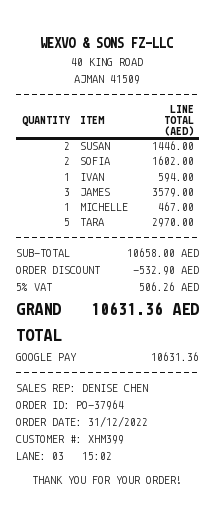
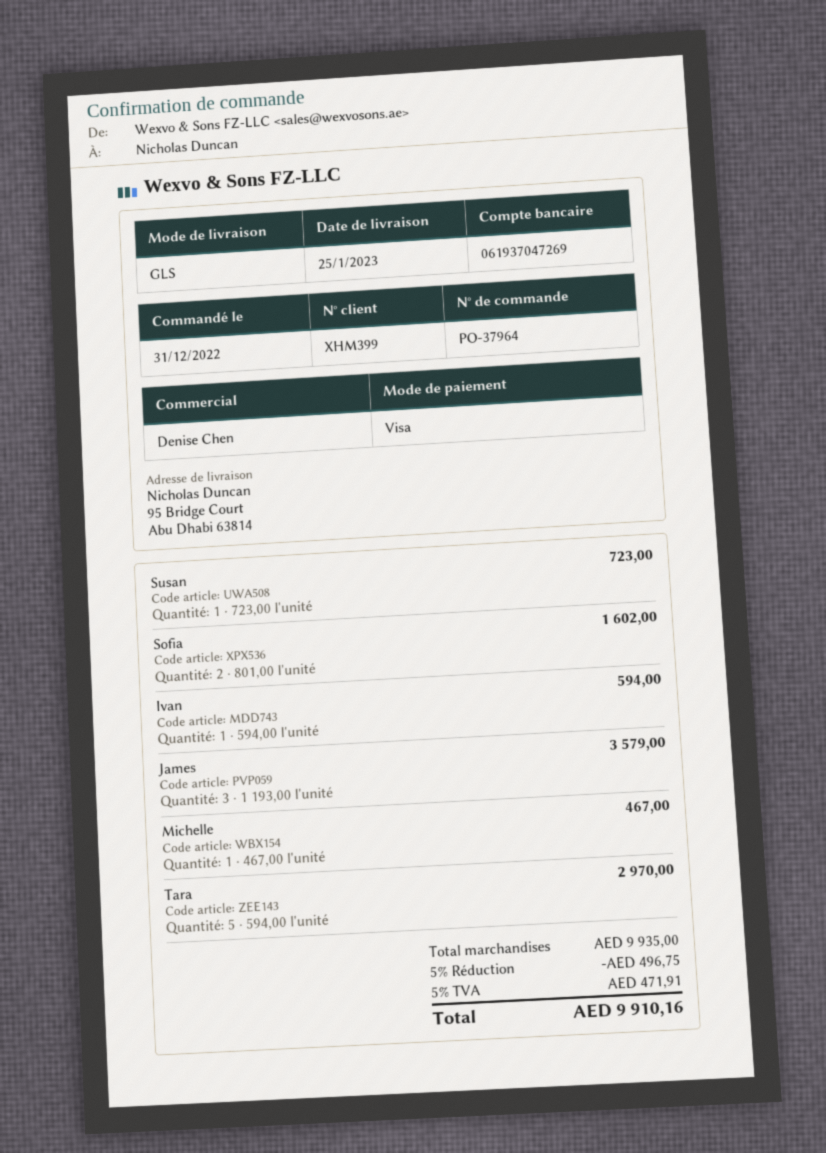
payment method: Google Pay -> Visa
SUSAN: 2 for 1446.00 -> 1 for 723.00
subtotal: 10658.00 -> 9935.00
discount: 532.90 -> 496.75
tax: 5% = 506.26 -> 5% = 471.91
total: 10631.36 -> 9910.16

